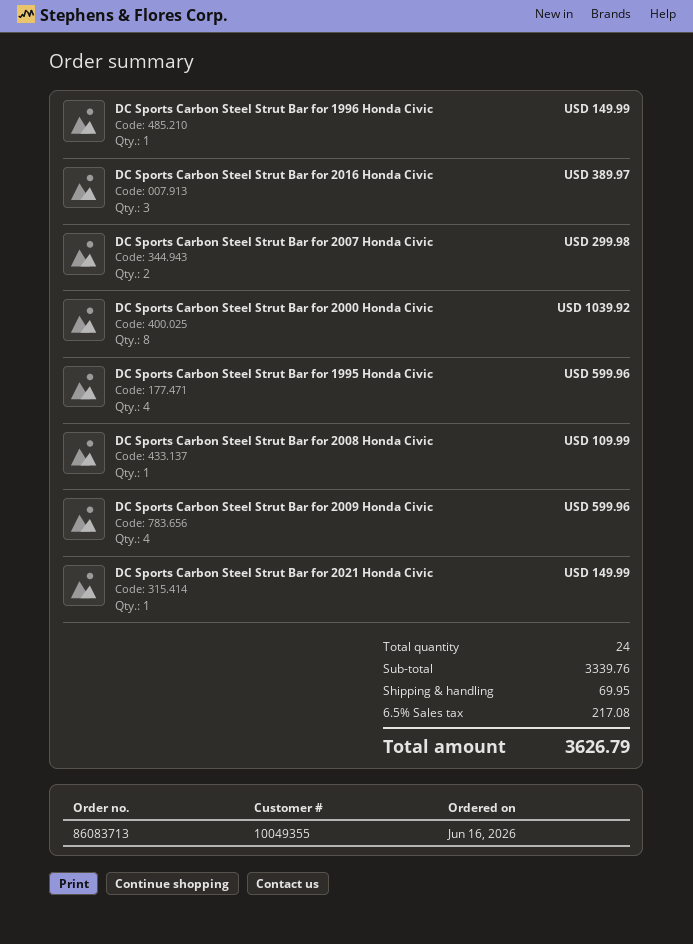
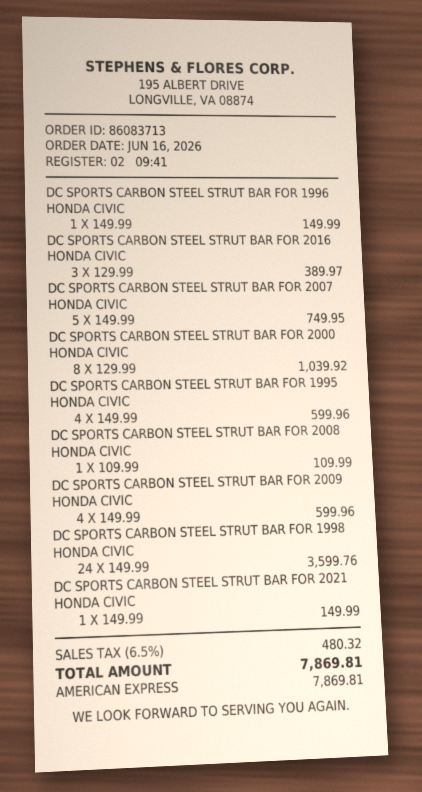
DC Sports Carbon Steel Strut Bar for 2007 Honda Civic: 2 for 299.98 -> 5 for 749.95
DC SPORTS CARBON STEEL STRUT BAR FOR 1998 HONDA CIVIC: none -> 24 for 3599.76
shipping: 69.95 -> none
tax: 6.5% = 217.08 -> 6.5% = 480.32
total: 3626.79 -> 7869.81

